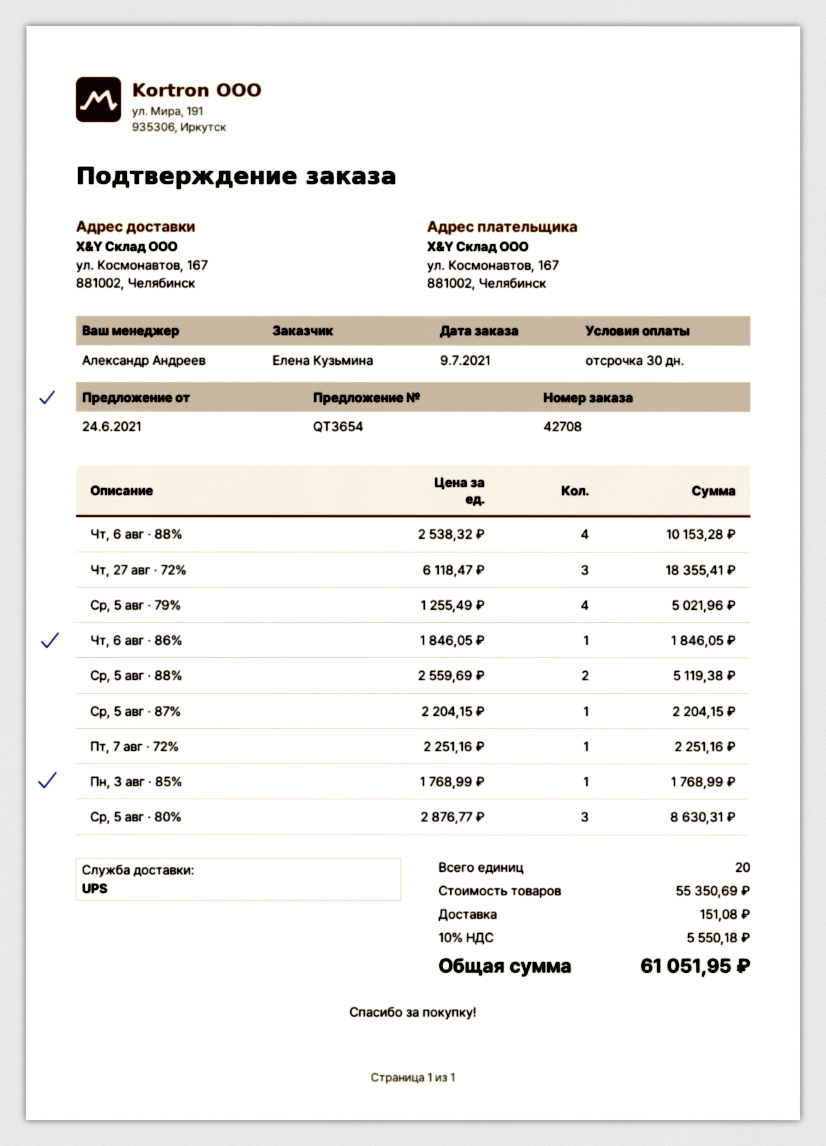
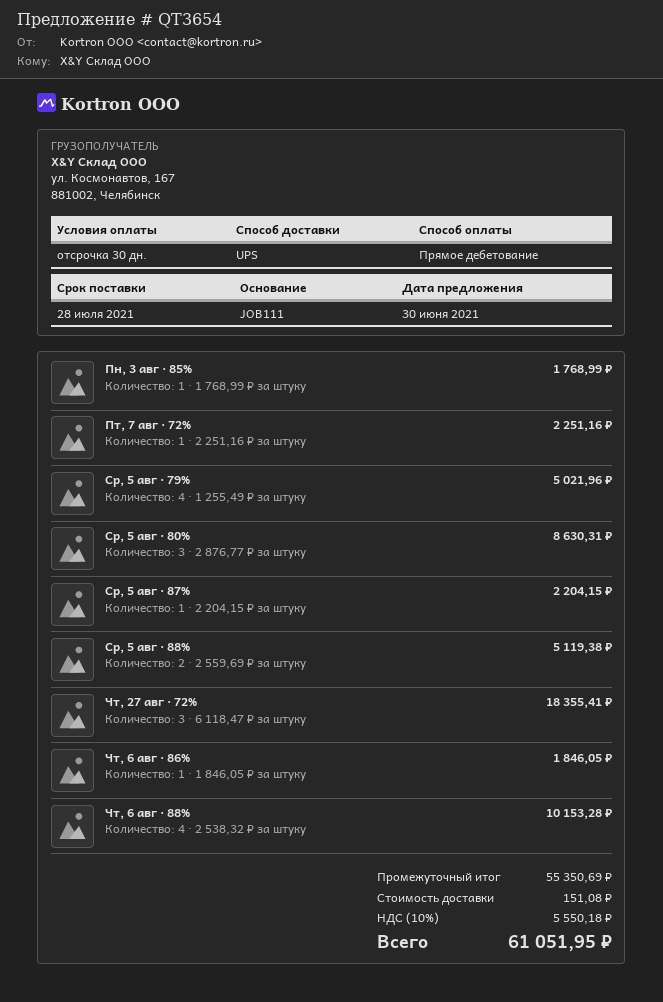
quote date: 2021-06-24 -> 2021-06-30

